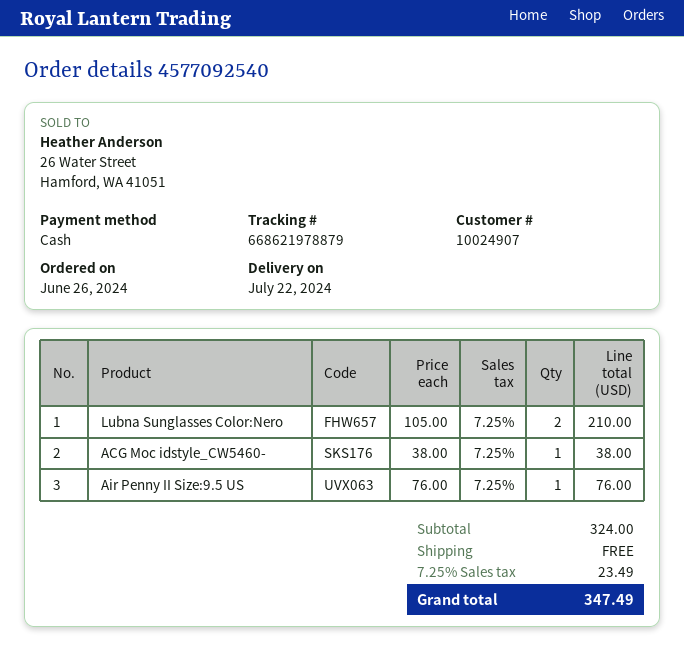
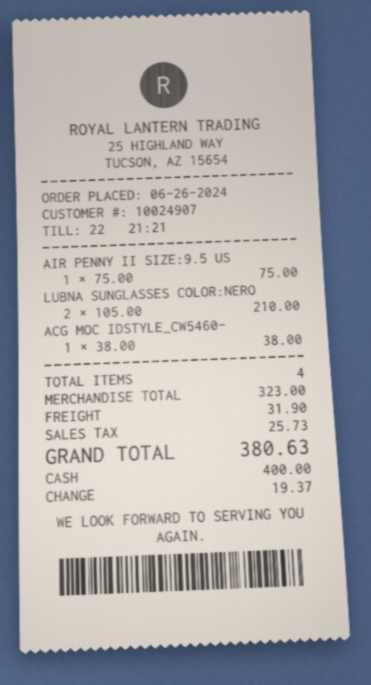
Air Penny II Size:9.5 US: 1 x 76.00 = 76.00 -> 1 x 75.00 = 75.00
subtotal: 324.00 -> 323.00
shipping: 0.00 -> 31.90
tax: 23.49 -> 25.73
total: 347.49 -> 380.63

